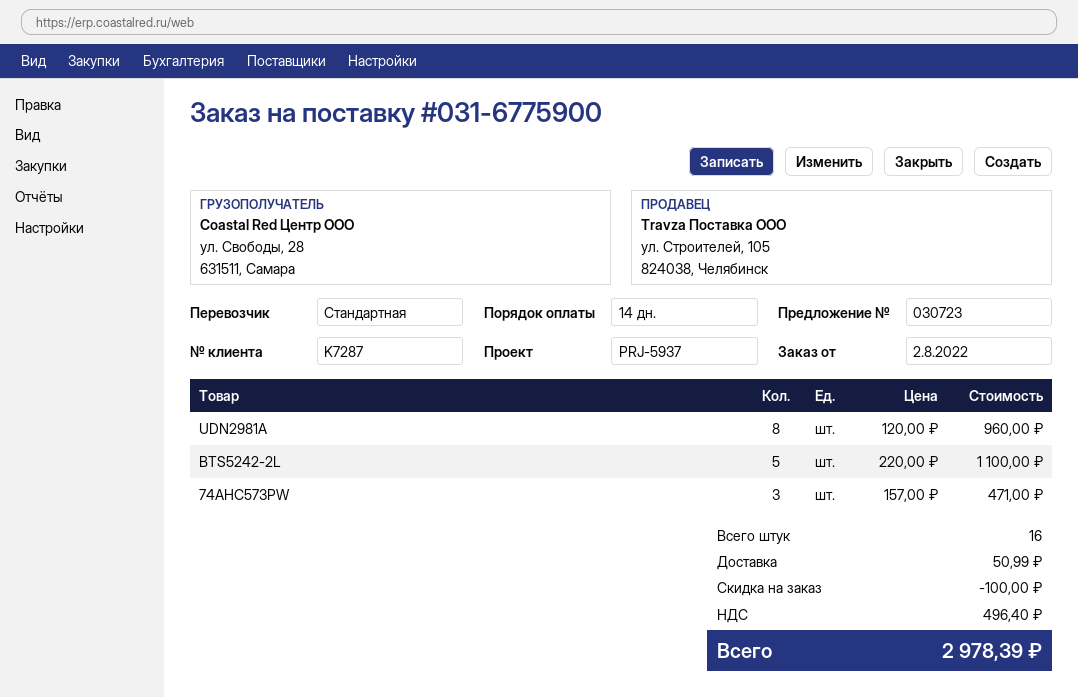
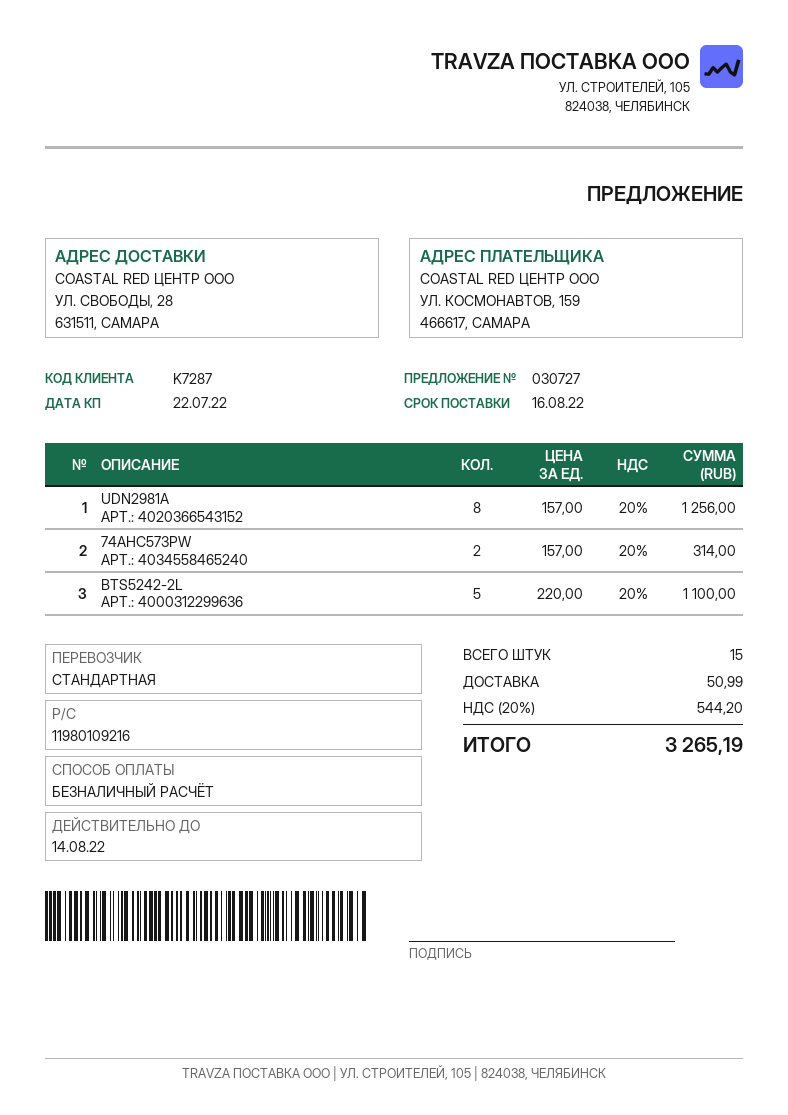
quote number: 030723 -> 030727
UDN2981A: 8 x 120.00 = 960.00 -> 8 x 157.00 = 1256.00
74AHC573PW: 3 x 157.00 = 471.00 -> 2 x 157.00 = 314.00
total quantity: 16 -> 15
discount: 100.00 -> none
tax: 496.40 -> 544.20
total: 2978.39 -> 3265.19

